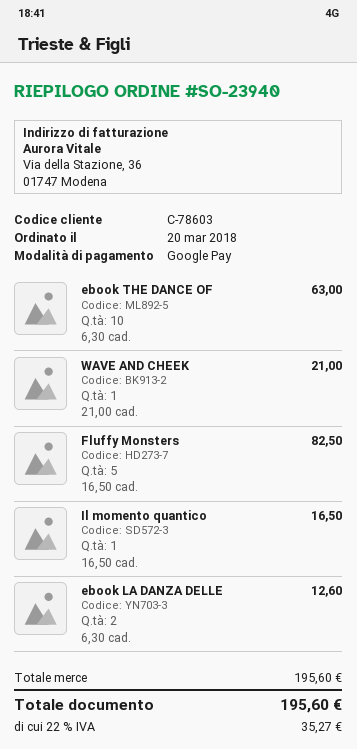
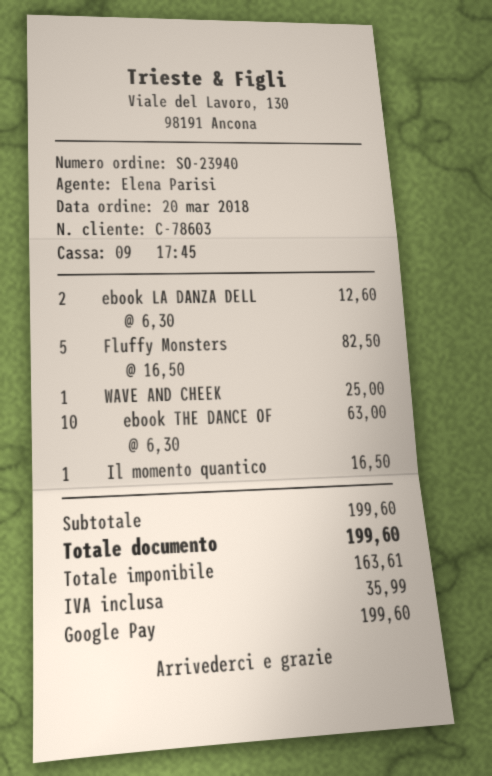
WAVE AND CHEEK: 1 x 21.00 = 21.00 -> 1 x 25.00 = 25.00
subtotal: 195.60 -> 199.60
tax: 35.27 -> 35.99
total: 195.60 -> 199.60

